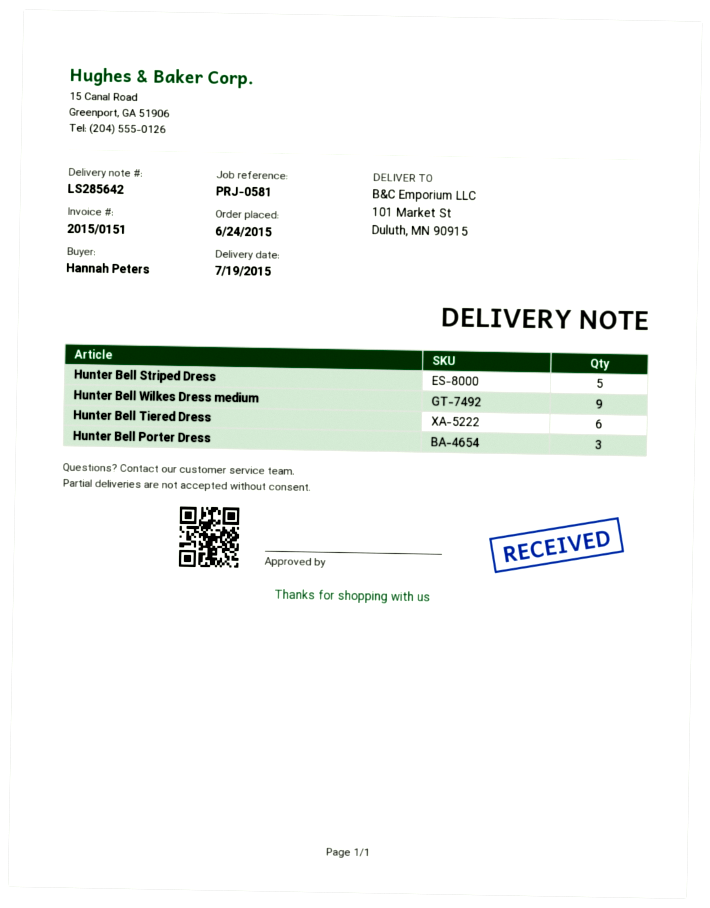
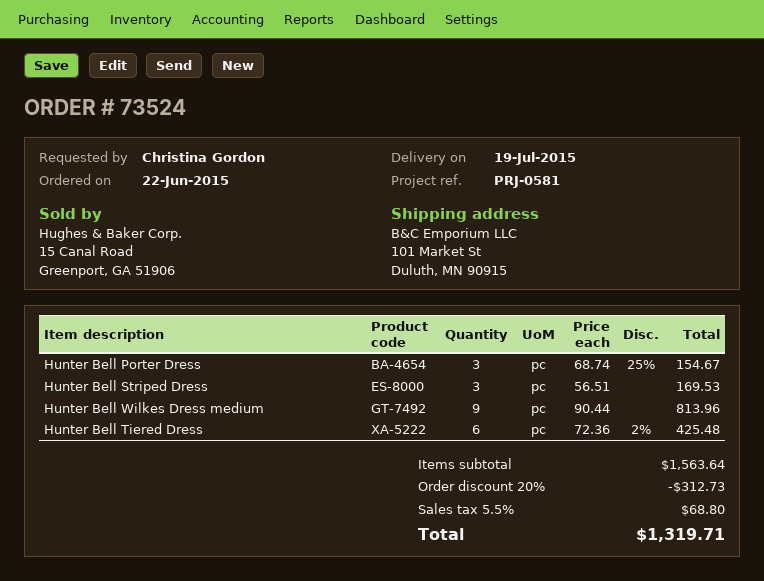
order date: 2015-06-24 -> 2015-06-22
ordered by: Hannah Peters -> Christina Gordon
Hunter Bell Striped Dress: 5 -> 3

